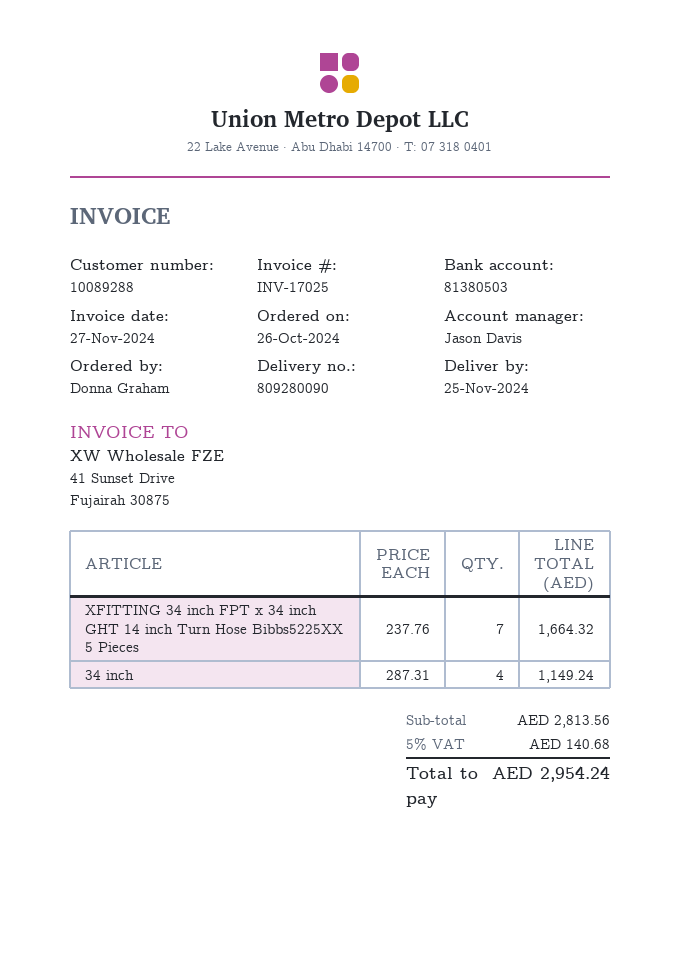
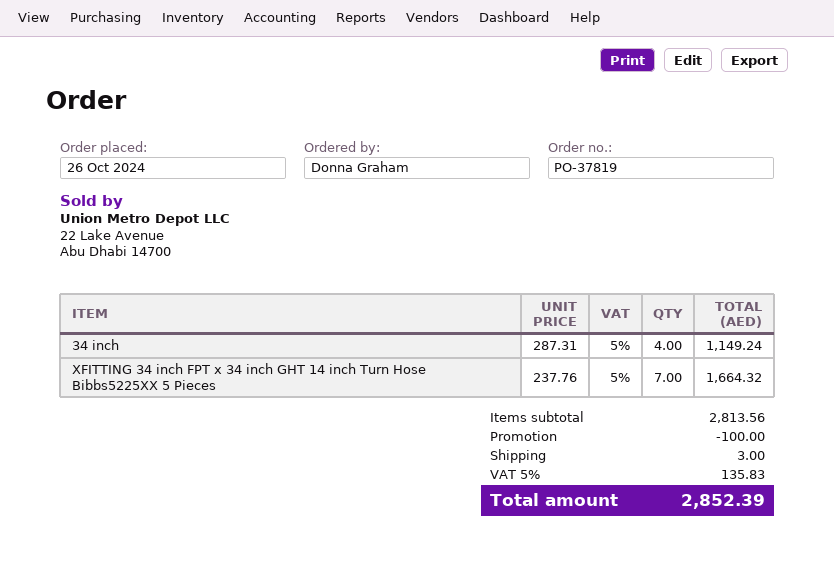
discount: none -> 100.00
shipping: none -> 3.00
tax: 5% = 140.68 -> 5% = 135.83
total: 2954.24 -> 2852.39

